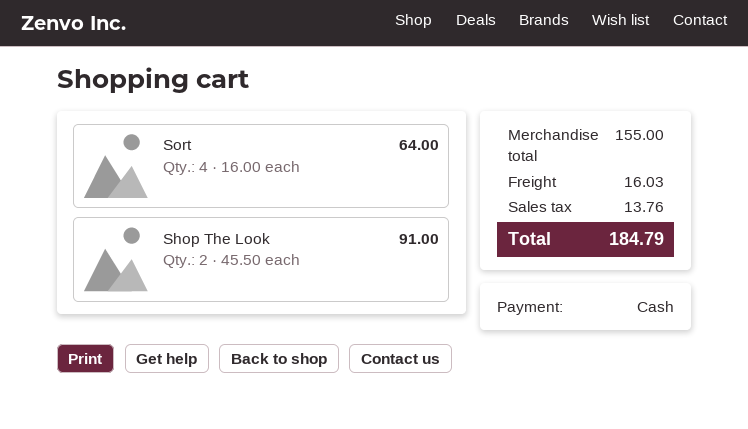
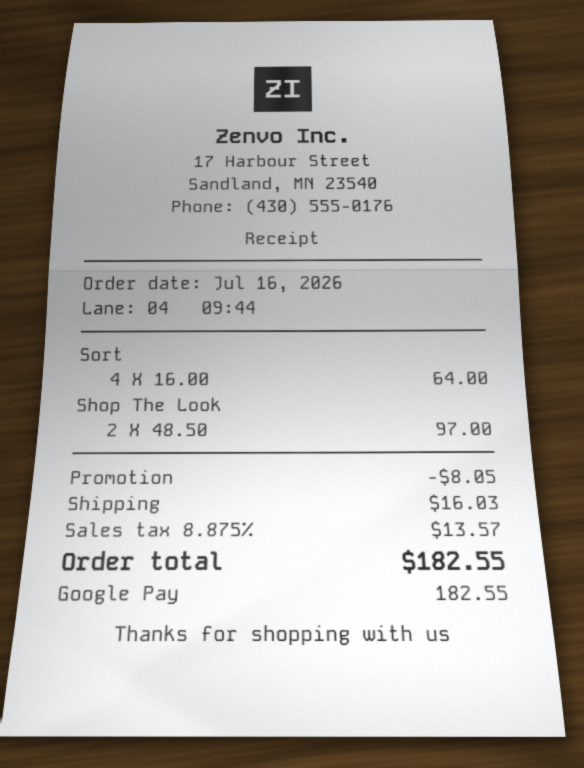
payment method: cash -> Google Pay
Shop The Look: 2 x 45.50 = 91.00 -> 2 x 48.50 = 97.00
discount: none -> 8.05
tax: 13.76 -> 13.57
total: 184.79 -> 182.55

